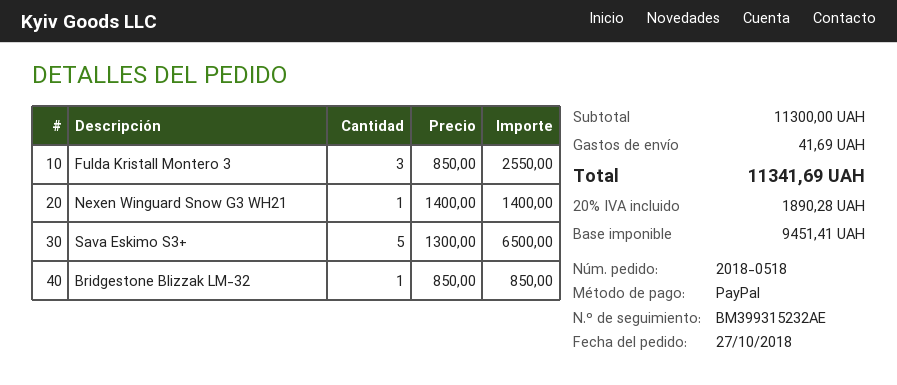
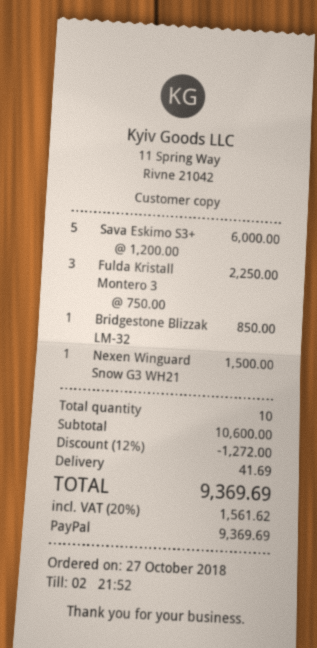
Fulda Kristall Montero 3: 3 x 850.00 = 2550.00 -> 3 x 750.00 = 2250.00
Nexen Winguard Snow G3 WH21: 1 x 1400.00 = 1400.00 -> 1 x 1500.00 = 1500.00
Sava Eskimo S3+: 5 x 1300.00 = 6500.00 -> 5 x 1200.00 = 6000.00
subtotal: 11300.00 -> 10600.00
discount: none -> 12% = 1272.00
tax: 20% = 1890.28 -> 20% = 1561.62
total: 11341.69 -> 9369.69

